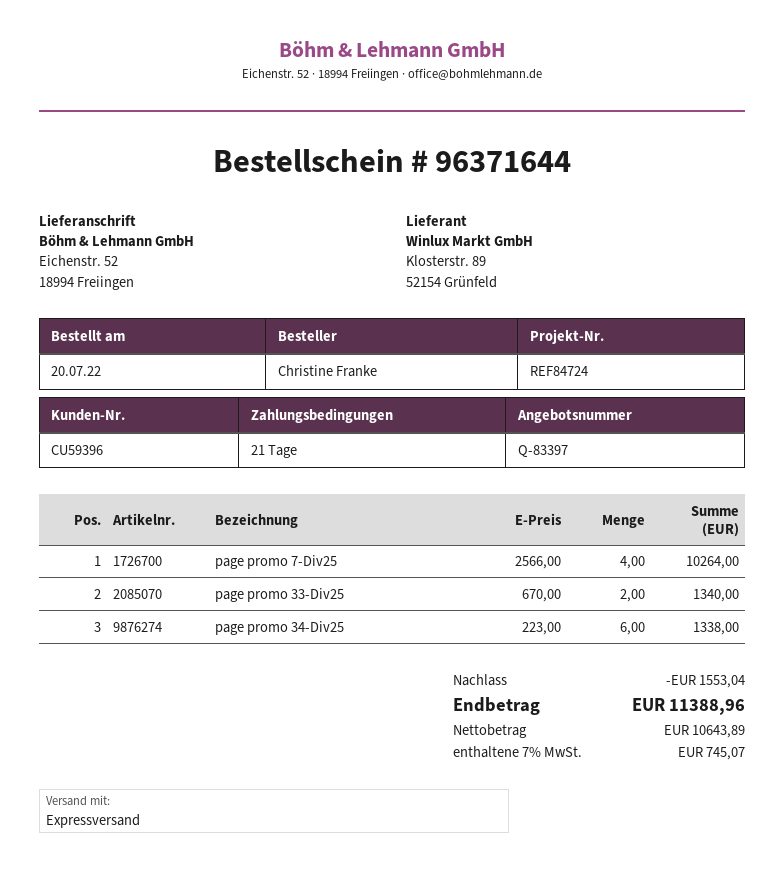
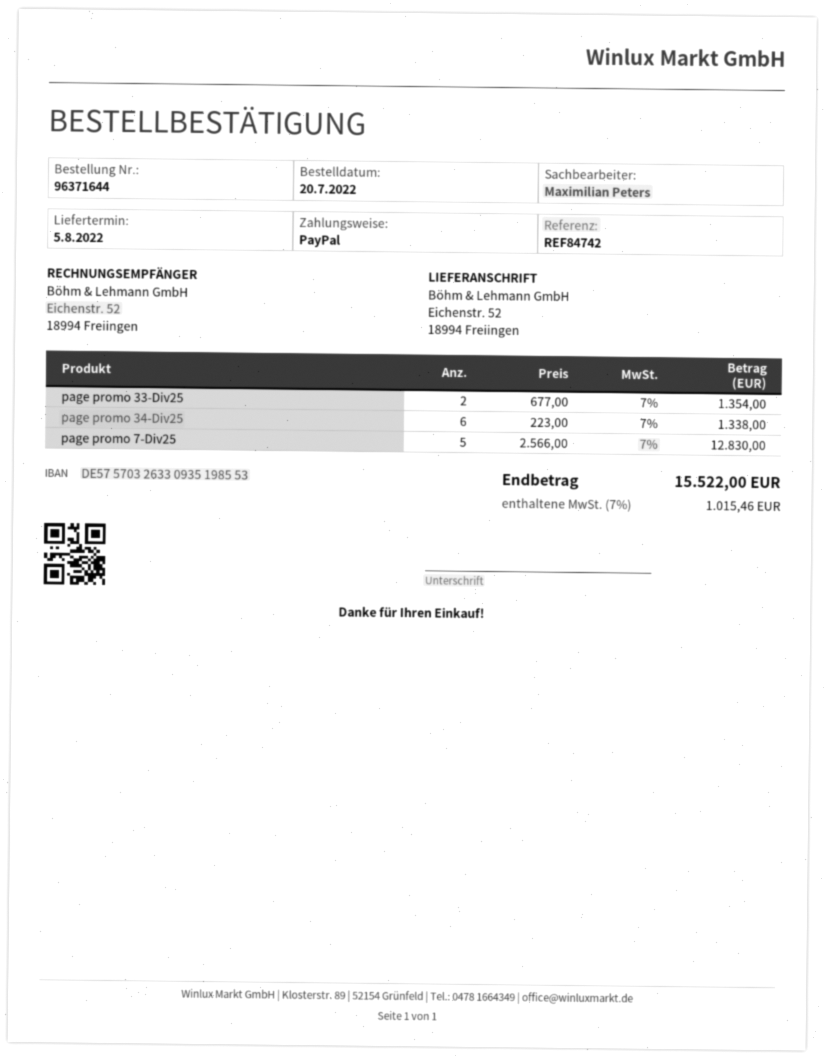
reference: REF84724 -> REF84742
page promo 7-Div25: 4 x 2566.00 = 10264.00 -> 5 x 2566.00 = 12830.00
page promo 33-Div25: 2 x 670.00 = 1340.00 -> 2 x 677.00 = 1354.00
discount: 1553.04 -> none
tax: 7% = 745.07 -> 7% = 1015.46
total: 11388.96 -> 15522.00

